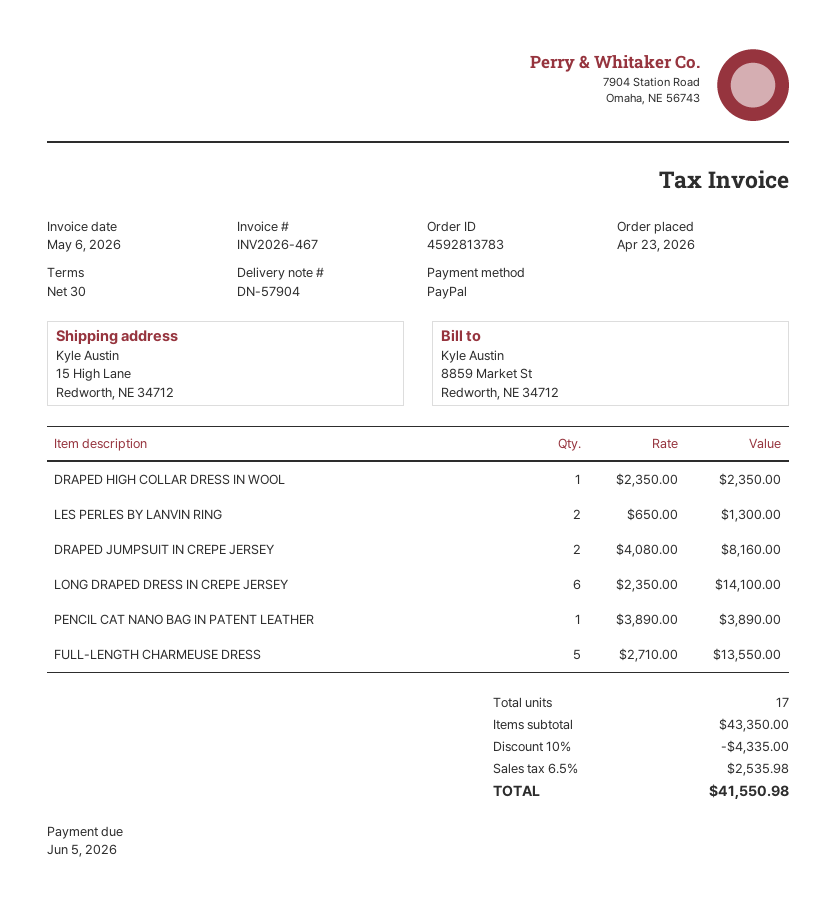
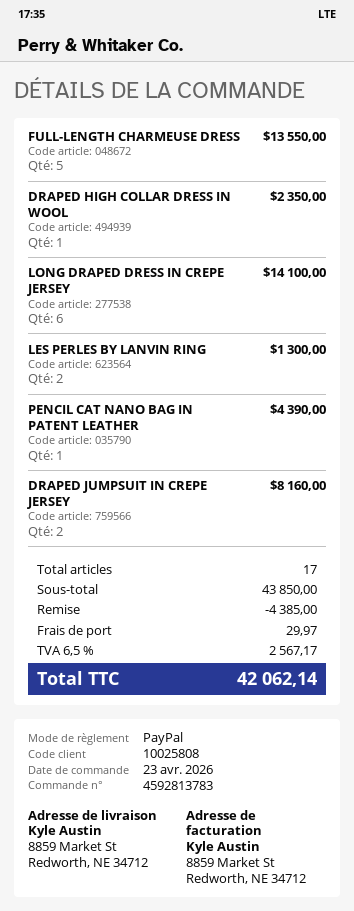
ship to: 15 High Lane, Redworth, NE 34712 -> 8859 Market St, Redworth, NE 34712
PENCIL CAT NANO BAG IN PATENT LEATHER: 1 for 3890.00 -> 1 for 4390.00
subtotal: 43350.00 -> 43850.00
discount: 4335.00 -> 4385.00
shipping: none -> 29.97
tax: 6.5% = 2535.98 -> 6.5% = 2567.17
total: 41550.98 -> 42062.14

